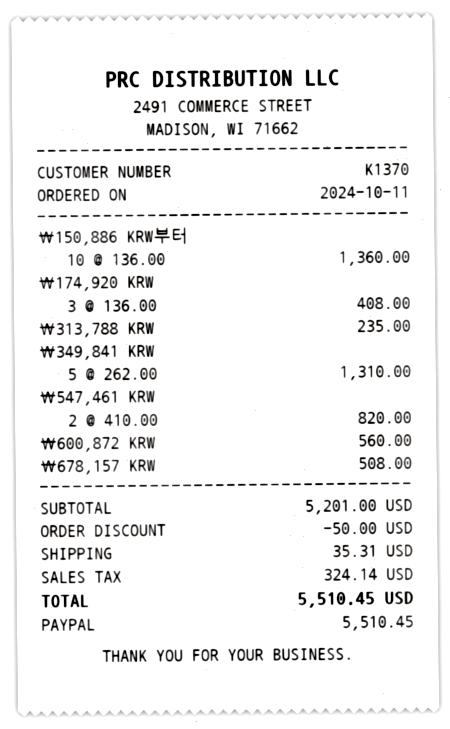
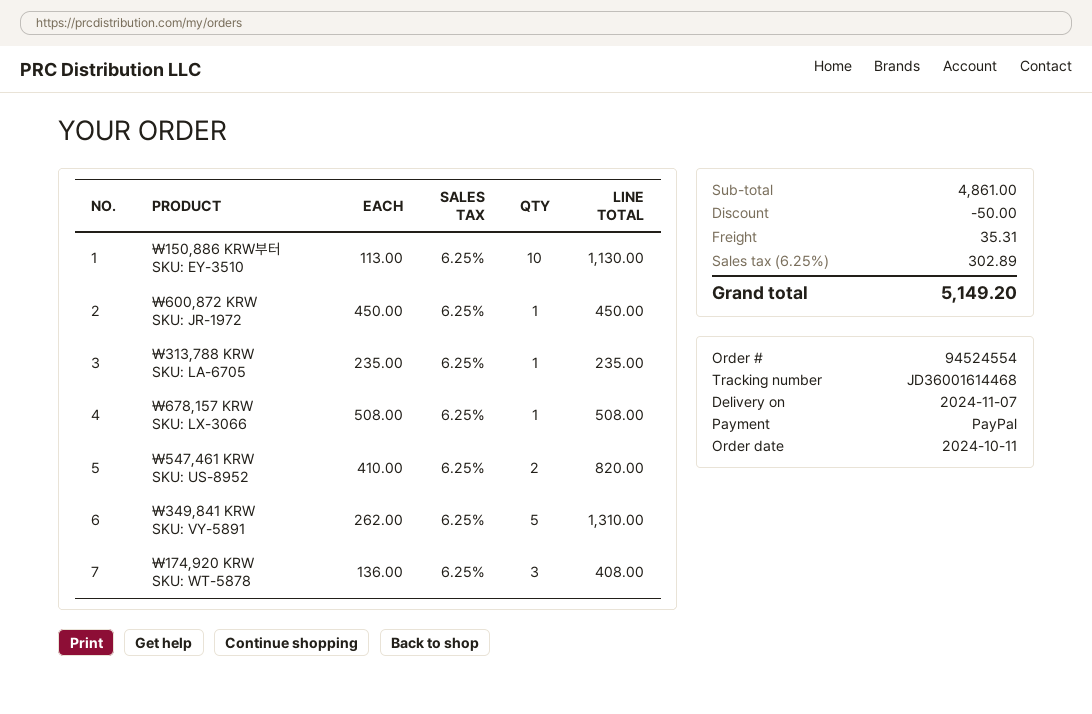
₩150,886 KRW부터: 10 x 136.00 = 1360.00 -> 10 x 113.00 = 1130.00
₩600,872 KRW: 1 x 560.00 = 560.00 -> 1 x 450.00 = 450.00
subtotal: 5201.00 -> 4861.00
tax: 324.14 -> 302.89
total: 5510.45 -> 5149.20

